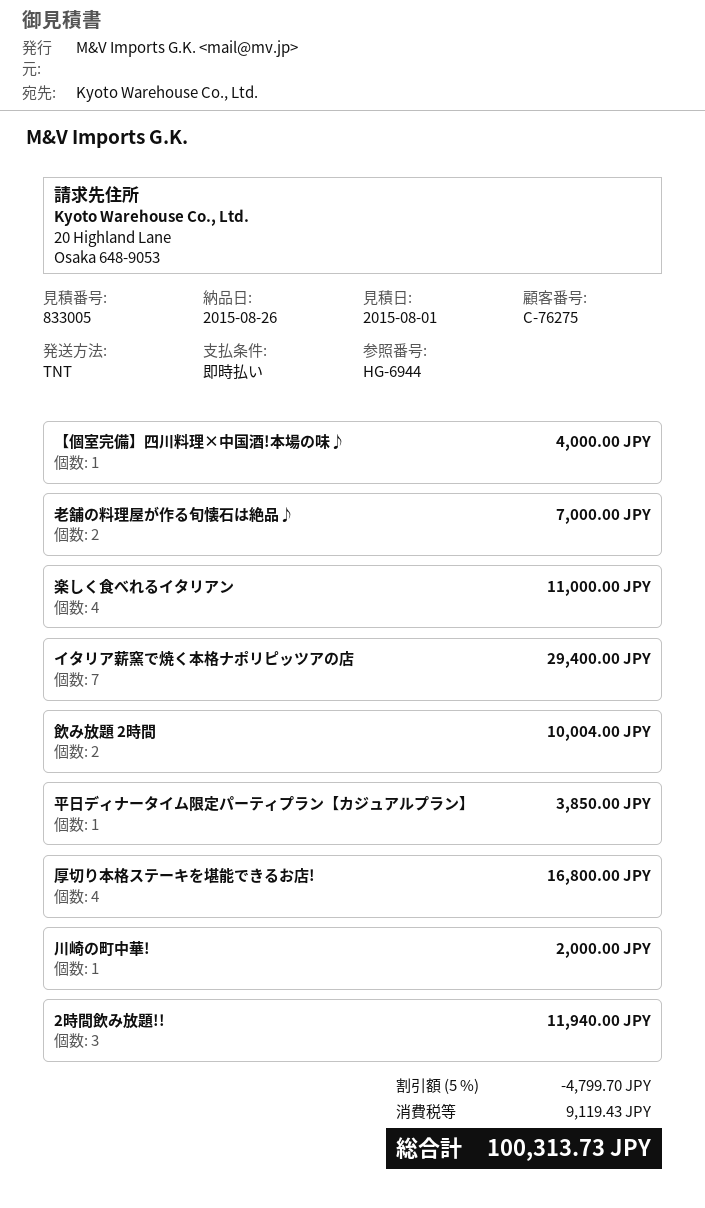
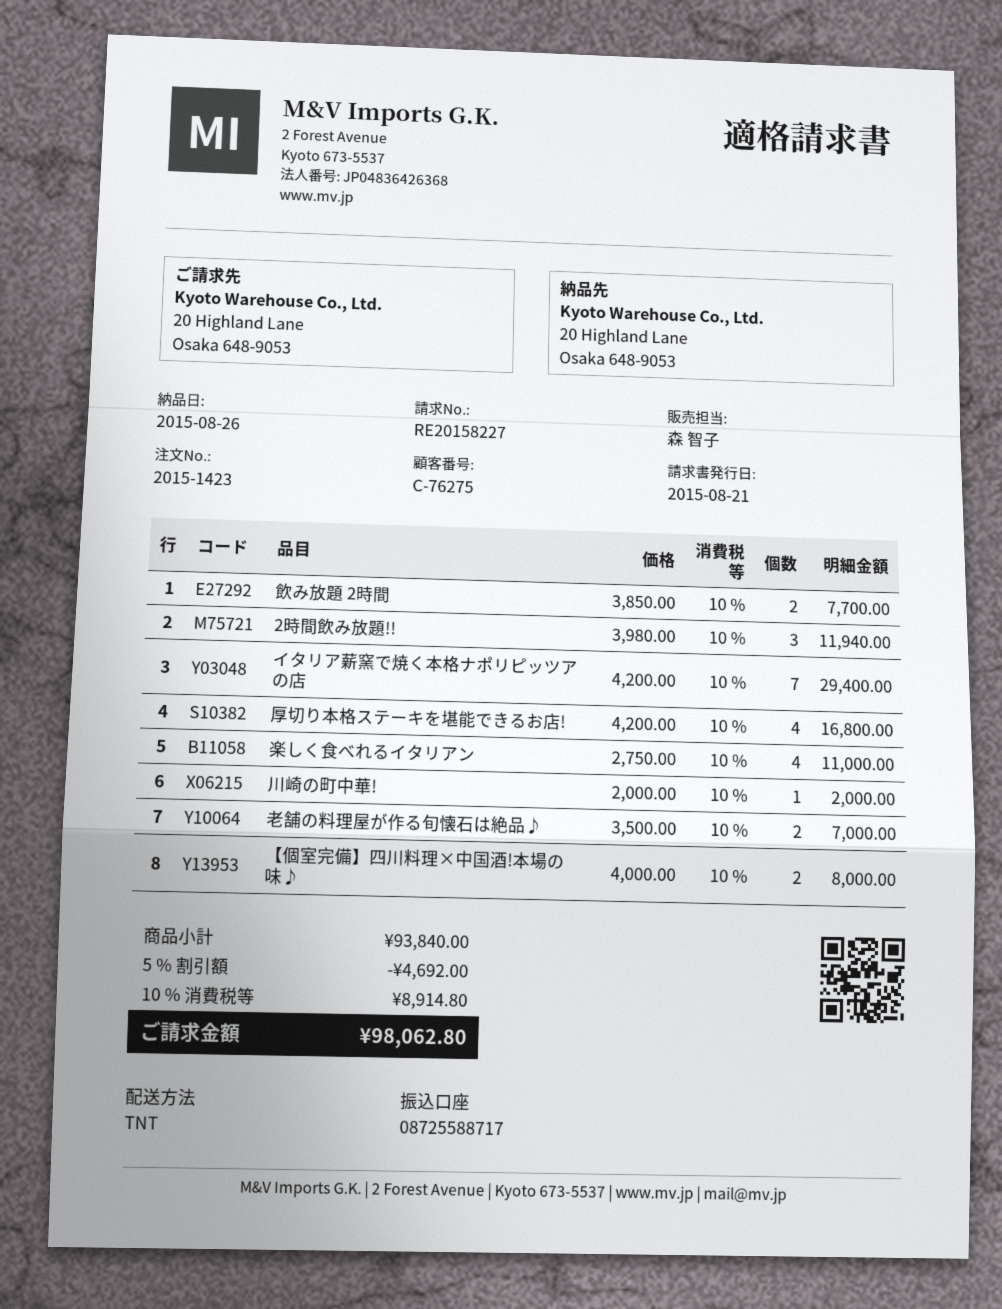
【個室完備】四川料理×中国酒!本場の味♪: 1 for 4000.00 -> 2 for 8000.00
飲み放題 2時間: 2 for 10004.00 -> 2 for 7700.00
平日ディナータイム限定パーティプラン【カジュアルプラン】: 1 for 3850.00 -> none
discount: 5% = 4799.70 -> 5% = 4692.00
tax: 9119.43 -> 8914.80
total: 100313.73 -> 98062.80

